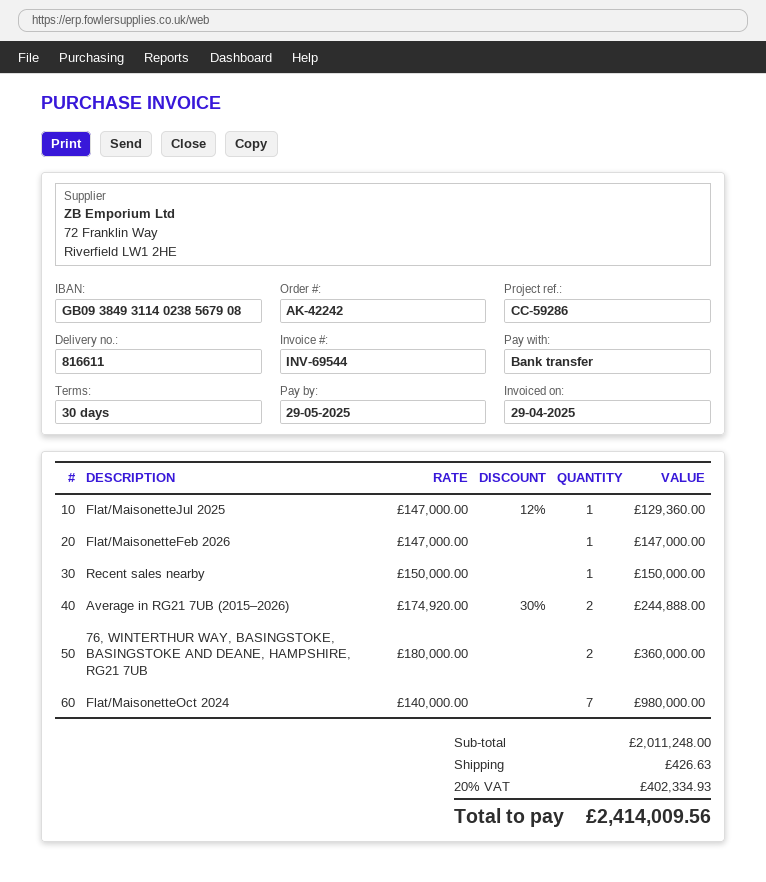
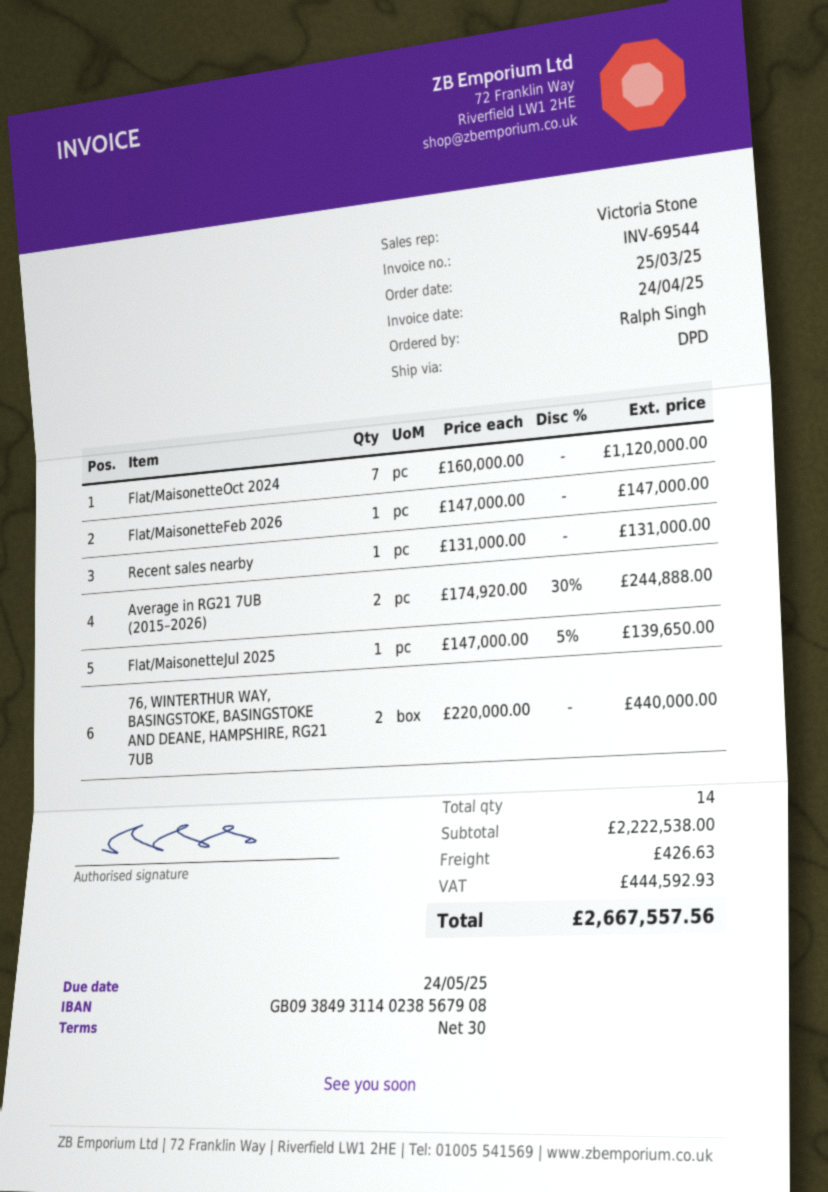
invoice date: 2025-04-29 -> 2025-04-24
due date: 2025-05-29 -> 2025-05-24
Flat/MaisonetteJul 2025: 1 x 147000.00 - 12% = 129360.00 -> 1 x 147000.00 - 5% = 139650.00
Recent sales nearby: 1 x 150000.00 = 150000.00 -> 1 x 131000.00 = 131000.00
76, WINTERTHUR WAY, BASINGSTOKE, BASINGSTOKE AND DEANE, HAMPSHIRE, RG21 7UB: 2 x 180000.00 = 360000.00 -> 2 x 220000.00 = 440000.00
Flat/MaisonetteOct 2024: 7 x 140000.00 = 980000.00 -> 7 x 160000.00 = 1120000.00
subtotal: 2011248.00 -> 2222538.00
tax: 402334.93 -> 444592.93
total: 2414009.56 -> 2667557.56

